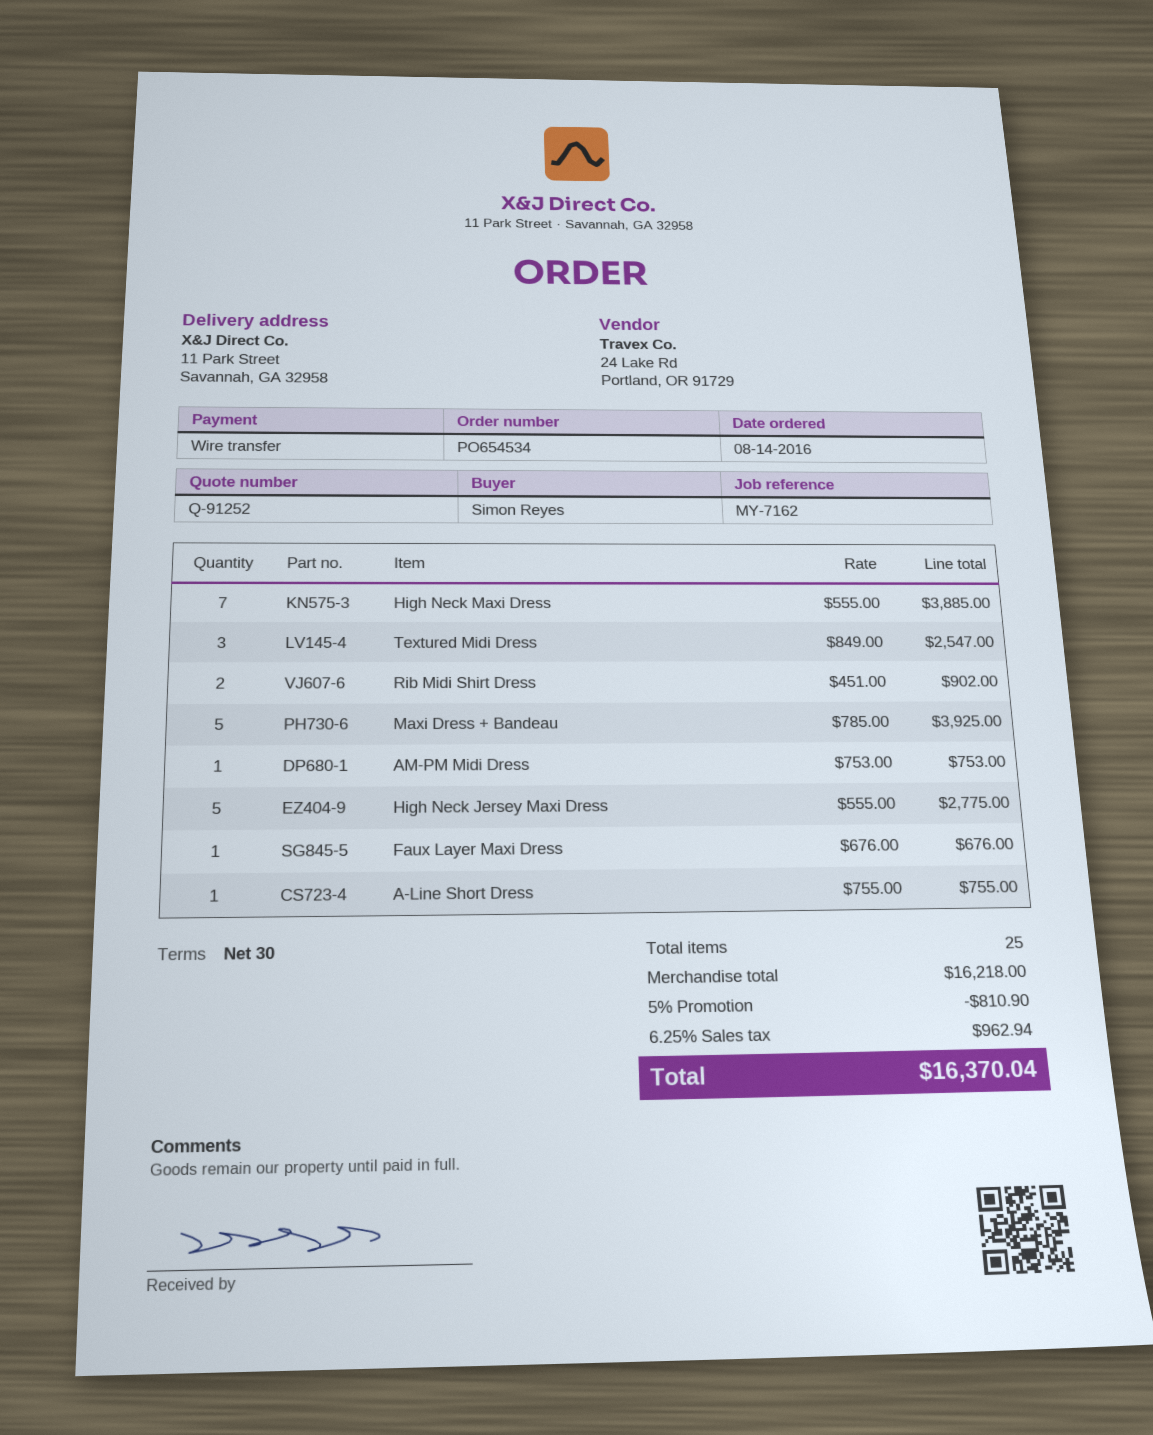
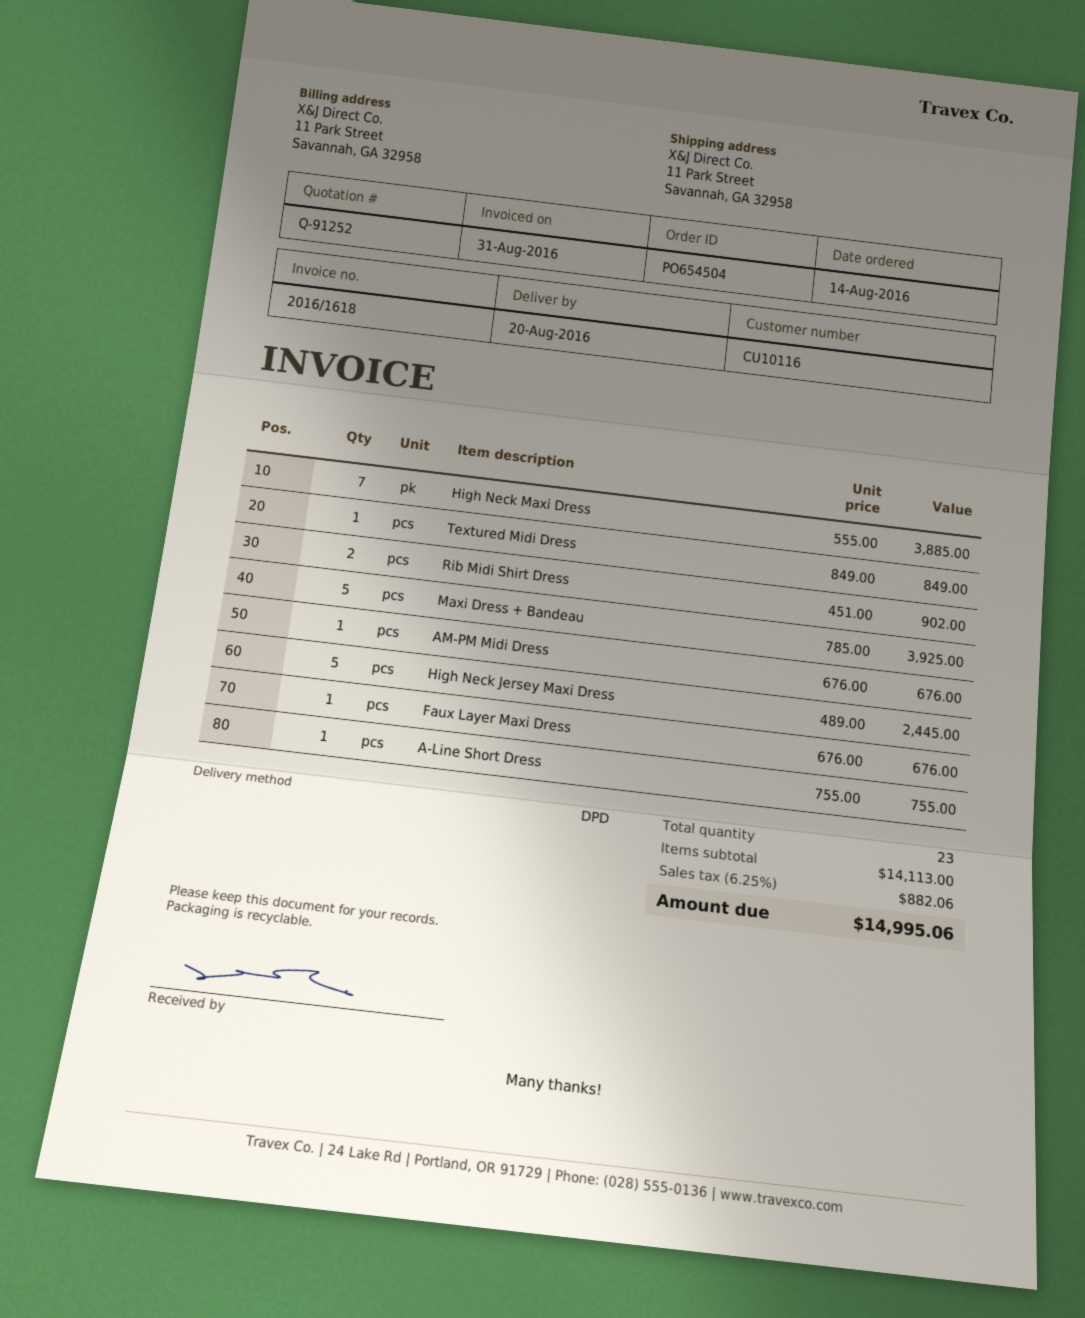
order number: PO654534 -> PO654504
Textured Midi Dress: 3 x 849.00 = 2547.00 -> 1 x 849.00 = 849.00
AM-PM Midi Dress: 1 x 753.00 = 753.00 -> 1 x 676.00 = 676.00
High Neck Jersey Maxi Dress: 5 x 555.00 = 2775.00 -> 5 x 489.00 = 2445.00
total quantity: 25 -> 23
subtotal: 16218.00 -> 14113.00
discount: 5% = 810.90 -> none
tax: 6.25% = 962.94 -> 6.25% = 882.06
total: 16370.04 -> 14995.06

